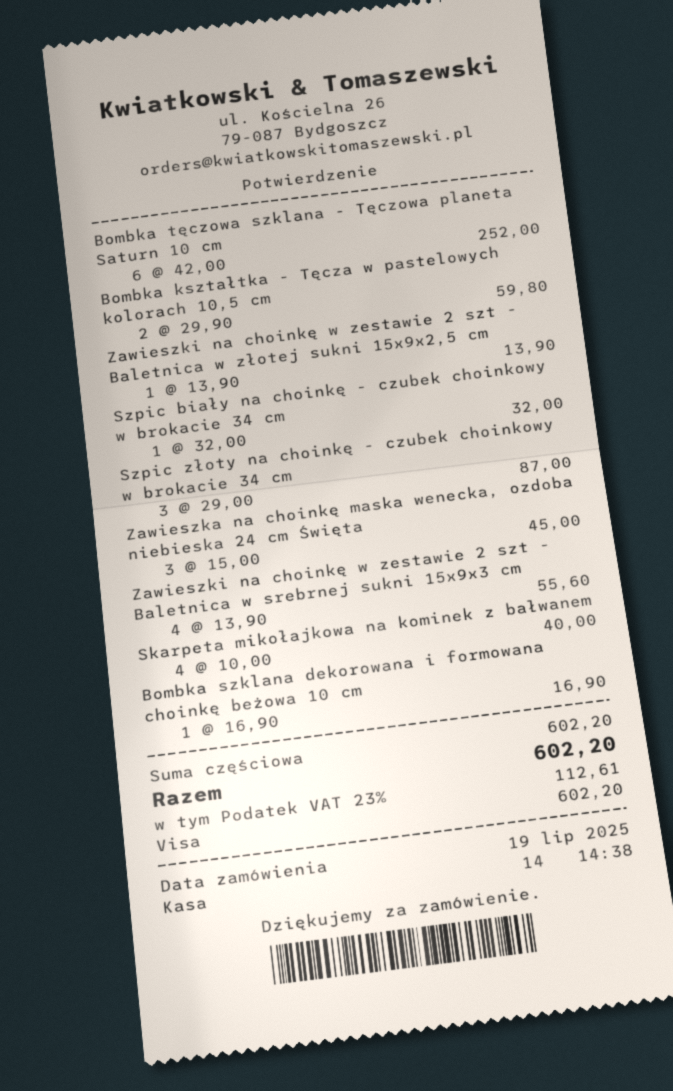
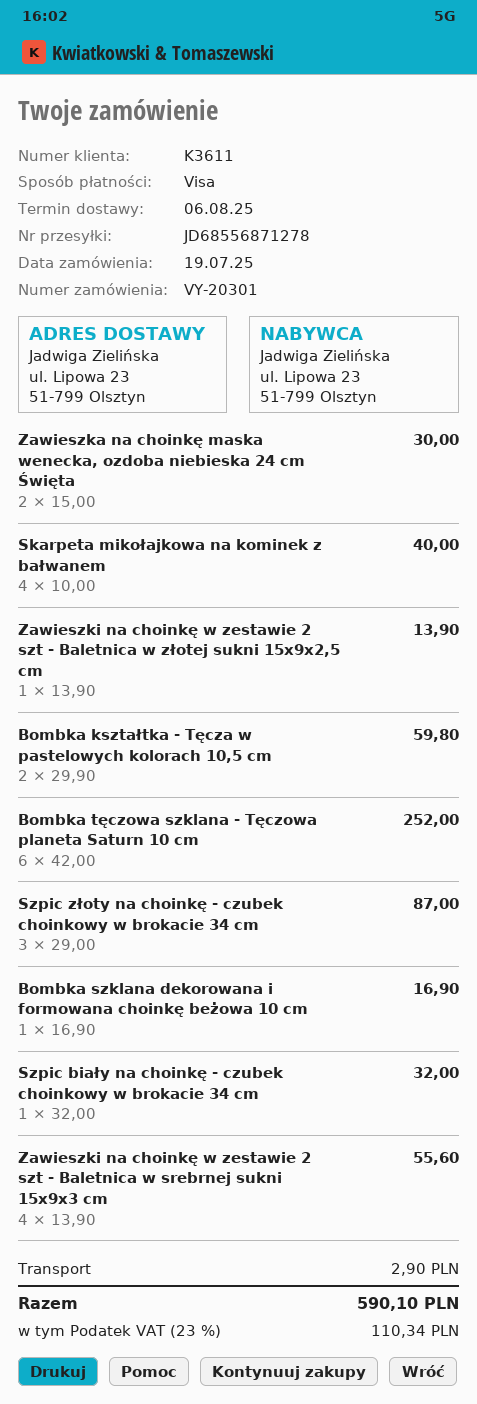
Zawieszka na choinkę maska wenecka, ozdoba niebieska 24 cm Święta: 3 x 15.00 = 45.00 -> 2 x 15.00 = 30.00
shipping: none -> 2.90
tax: 23% = 112.61 -> 23% = 110.34
total: 602.20 -> 590.10

